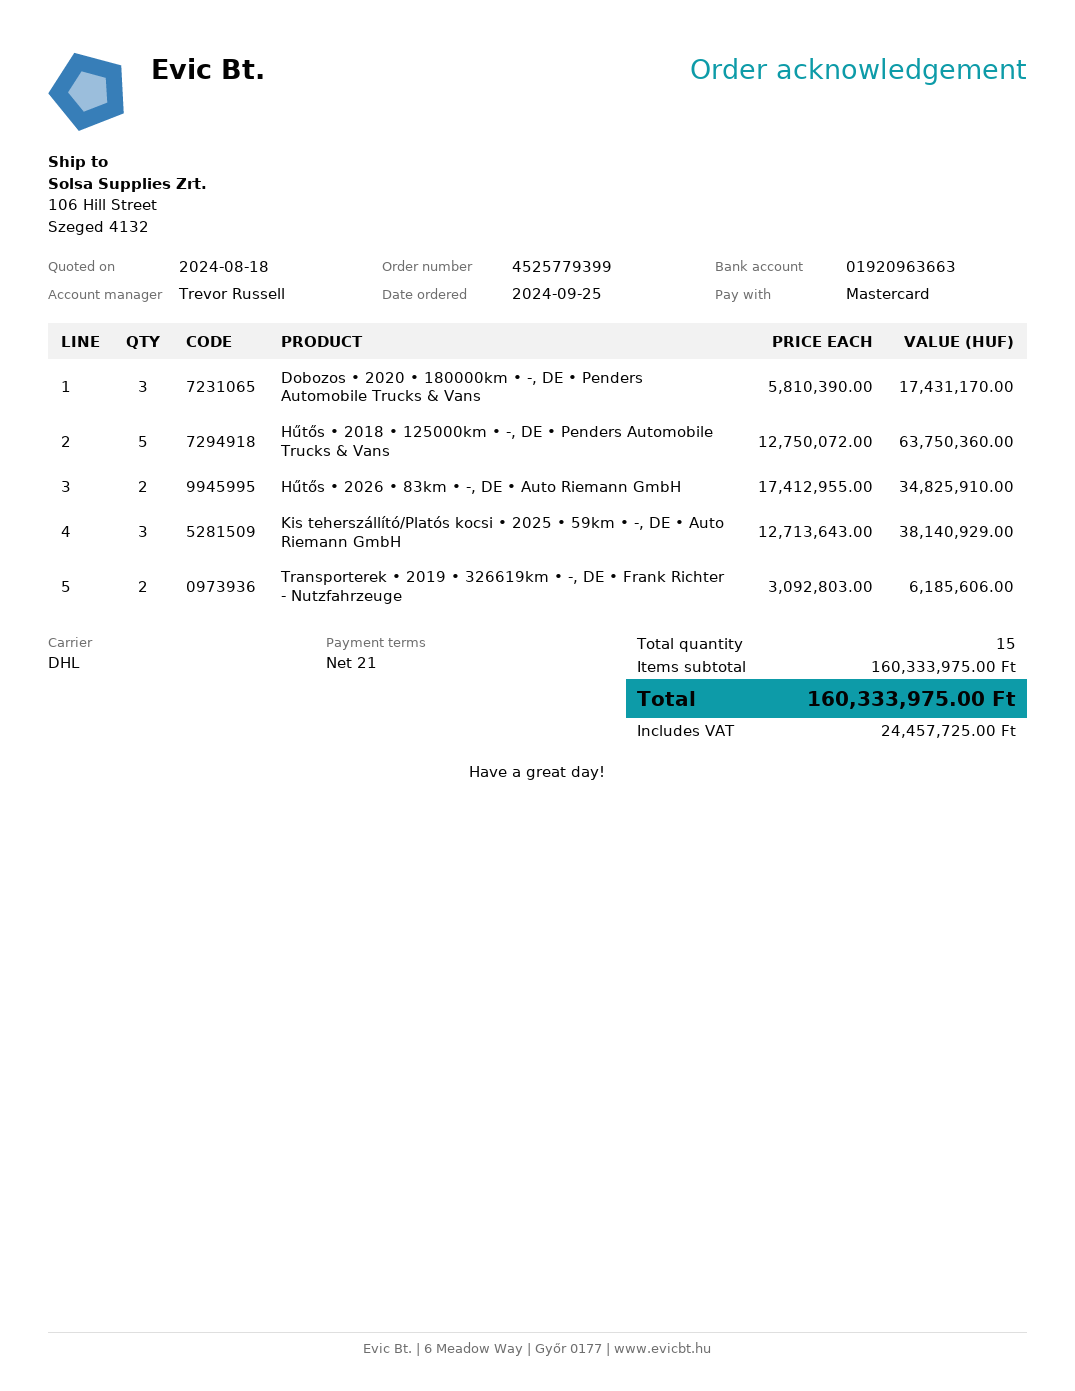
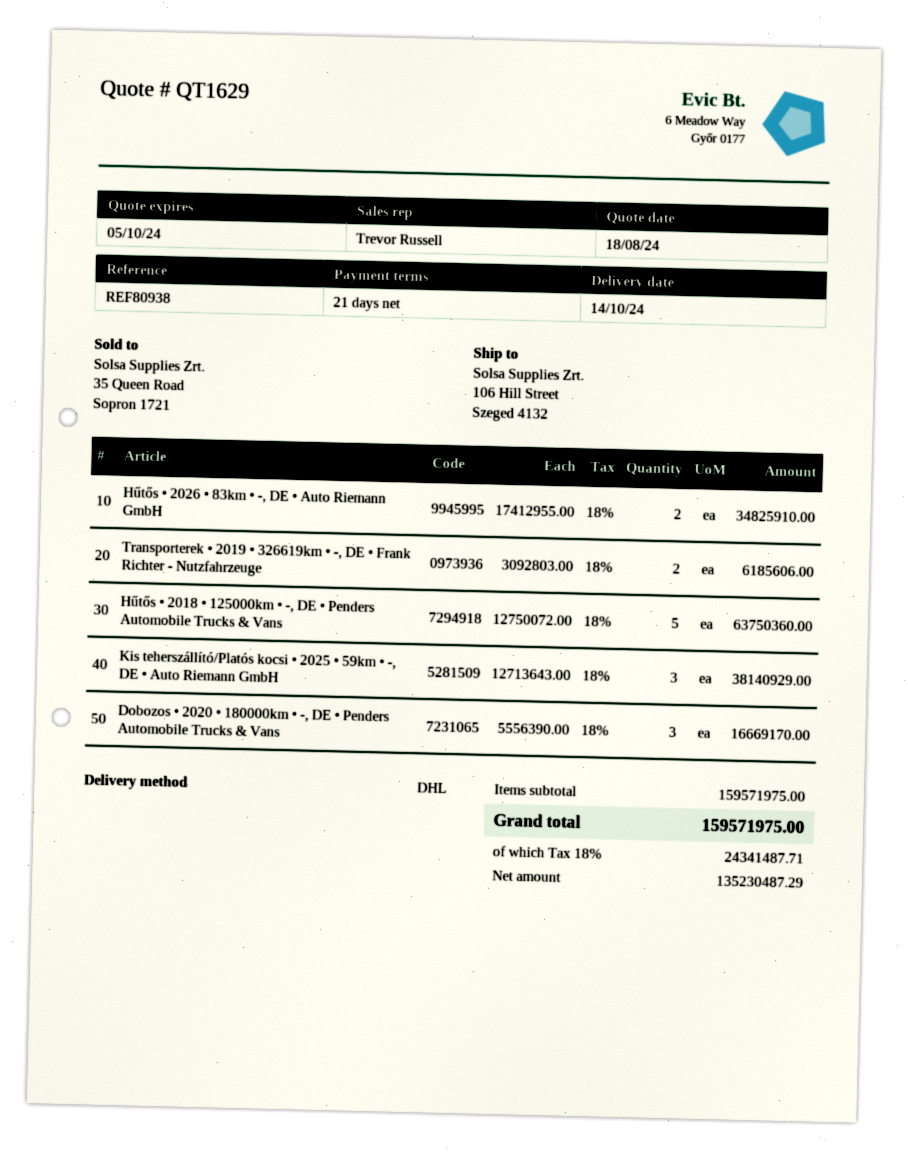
Dobozos • 2020 • 180000km • -, DE • Penders Automobile Trucks & Vans: 3 x 5810390.00 = 17431170.00 -> 3 x 5556390.00 = 16669170.00
subtotal: 160333975.00 -> 159571975.00
tax: 24457725.00 -> 24341487.71
total: 160333975.00 -> 159571975.00

